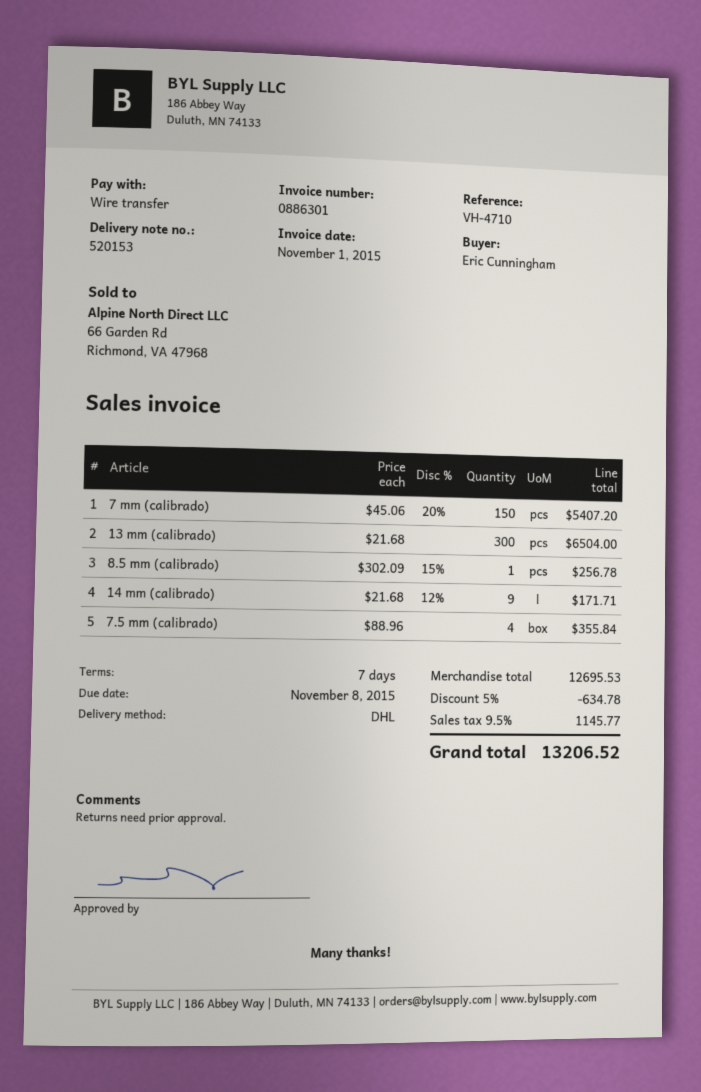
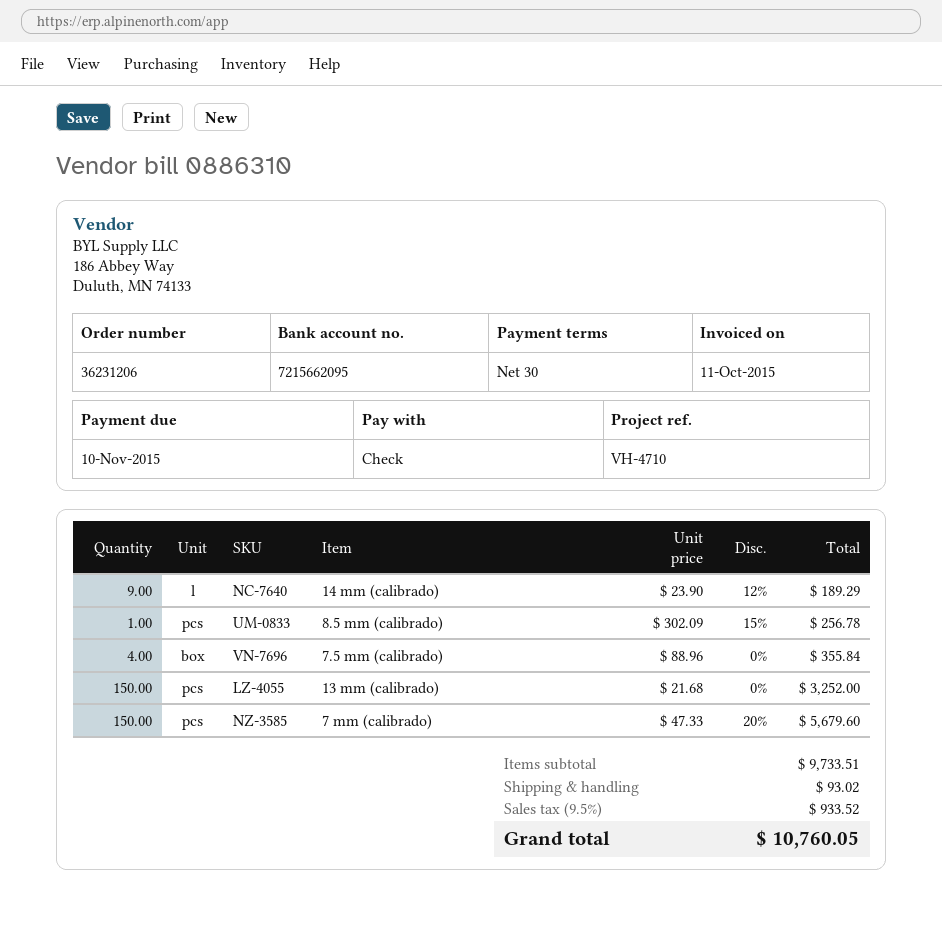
invoice number: 0886301 -> 0886310
invoice date: 2015-11-01 -> 2015-10-11
payment terms: 7 days -> 30 days
due date: 2015-11-08 -> 2015-11-10
payment method: bank transfer -> cheque
7 mm (calibrado): 150 x 45.06 - 20% = 5407.20 -> 150 x 47.33 - 20% = 5679.60
13 mm (calibrado): 300 x 21.68 = 6504.00 -> 150 x 21.68 = 3252.00
14 mm (calibrado): 9 x 21.68 - 12% = 171.71 -> 9 x 23.90 - 12% = 189.29
subtotal: 12695.53 -> 9733.51
discount: 5% = 634.78 -> none
shipping: none -> 93.02
tax: 9.5% = 1145.77 -> 9.5% = 933.52
total: 13206.52 -> 10760.05

